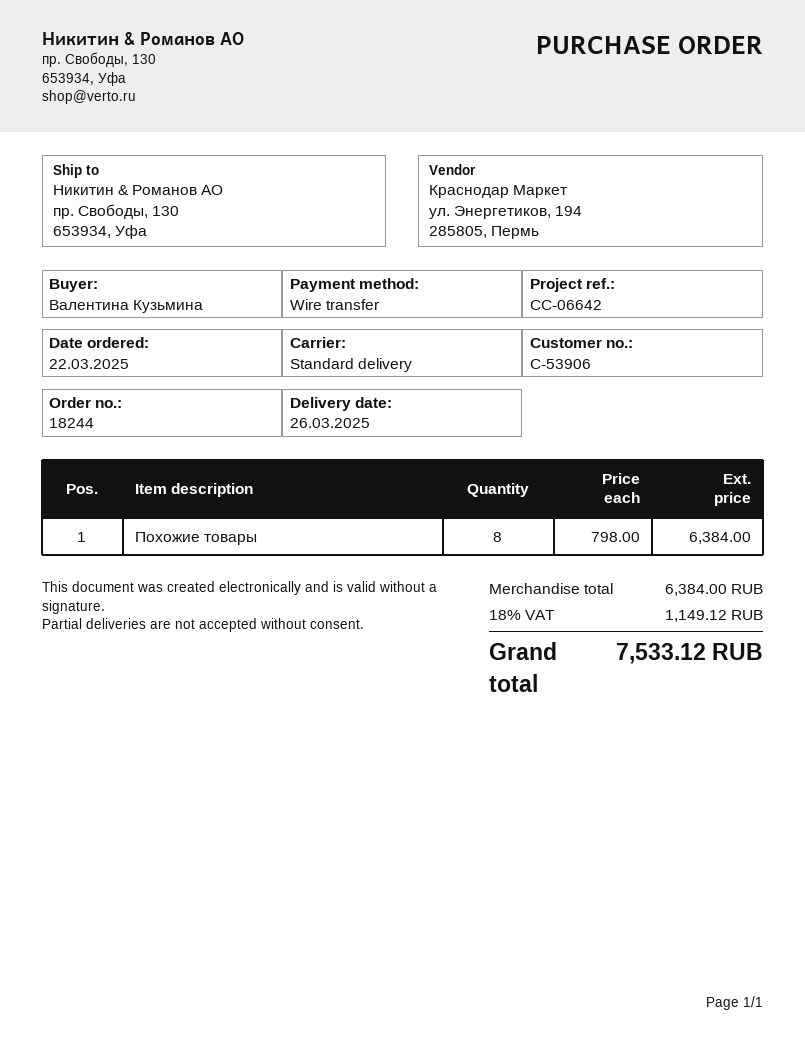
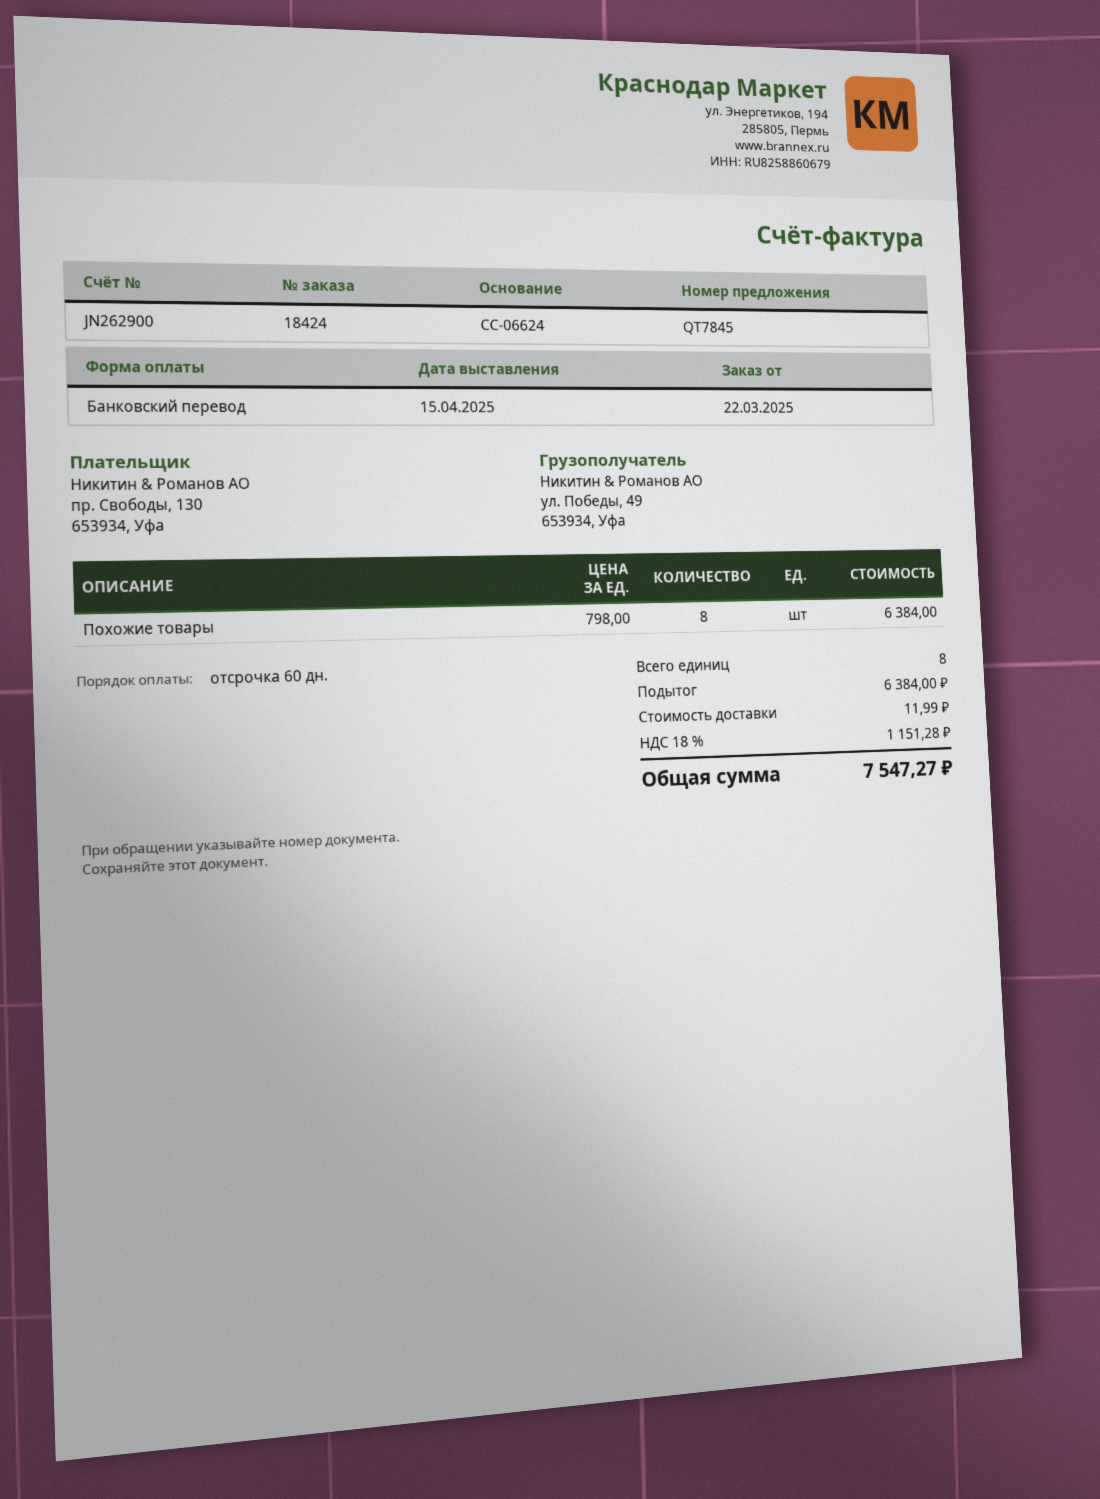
order number: 18244 -> 18424
reference: CC-06642 -> CC-06624
ship to: пр. Свободы, 130, 653934, Уфа -> ул. Победы, 49, 653934, Уфа
shipping: none -> 11.99
tax: 18% = 1149.12 -> 18% = 1151.28
total: 7533.12 -> 7547.27

